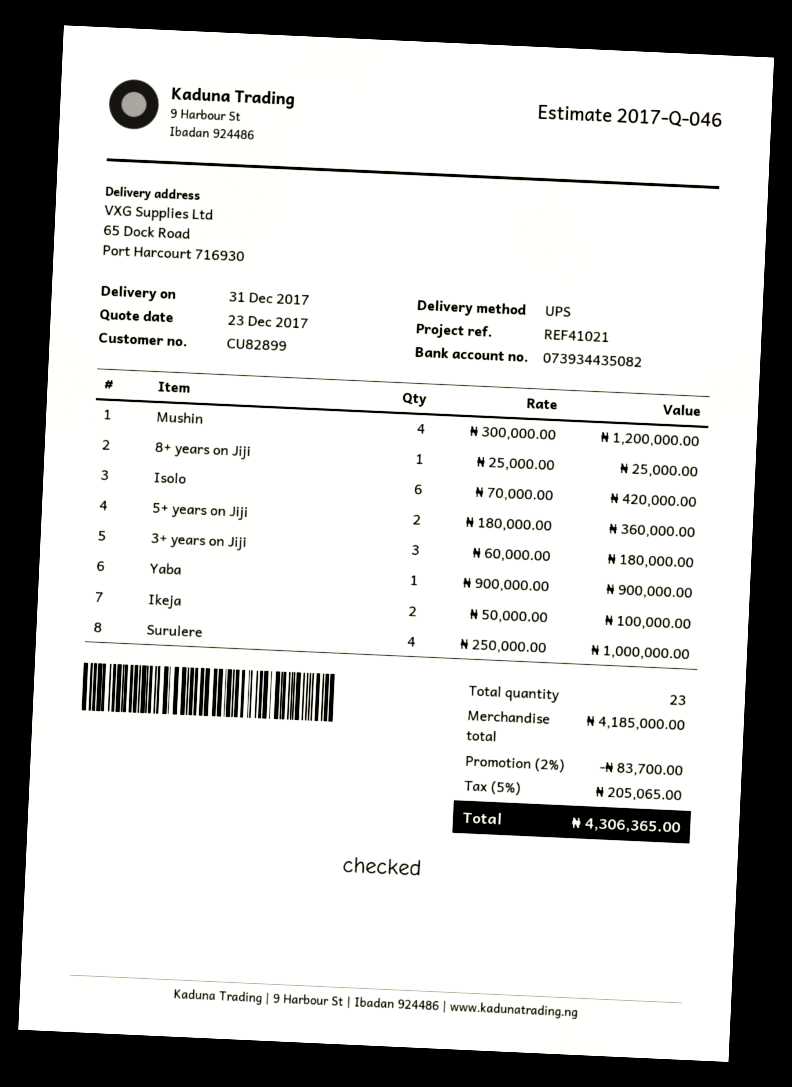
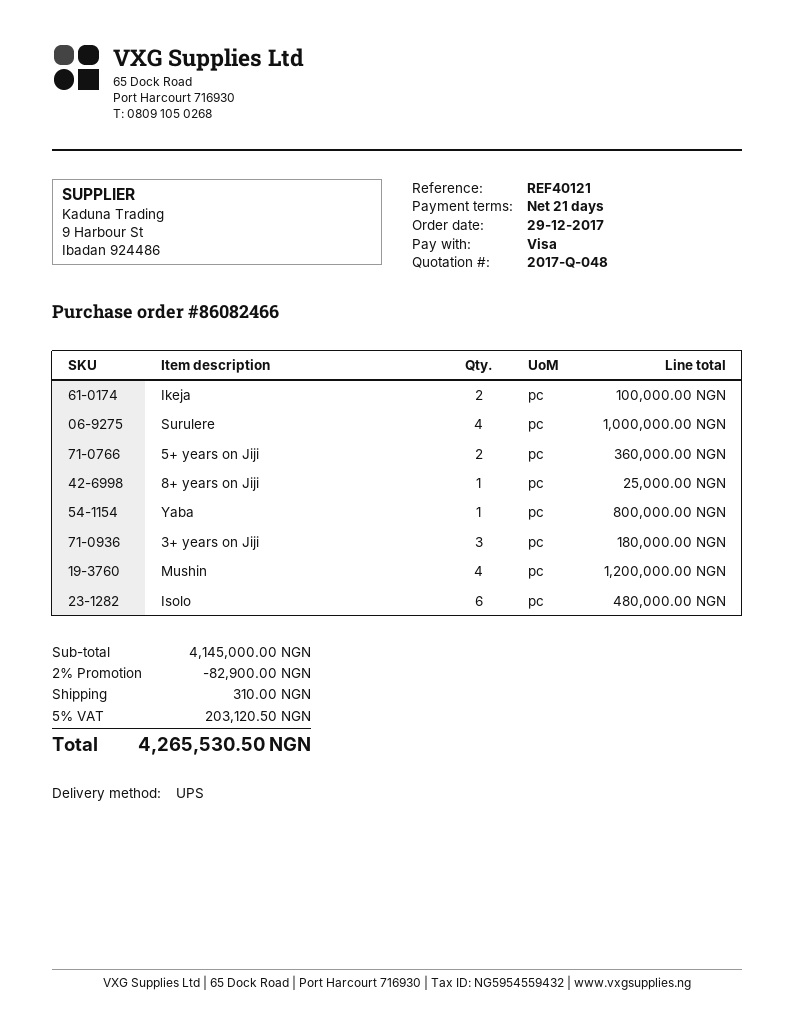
quote number: 2017-Q-046 -> 2017-Q-048
reference: REF41021 -> REF40121
Isolo: 6 for 420000.00 -> 6 for 480000.00
Yaba: 1 for 900000.00 -> 1 for 800000.00
subtotal: 4185000.00 -> 4145000.00
discount: 2% = 83700.00 -> 2% = 82900.00
shipping: none -> 310.00
tax: 5% = 205065.00 -> 5% = 203120.50
total: 4306365.00 -> 4265530.50

